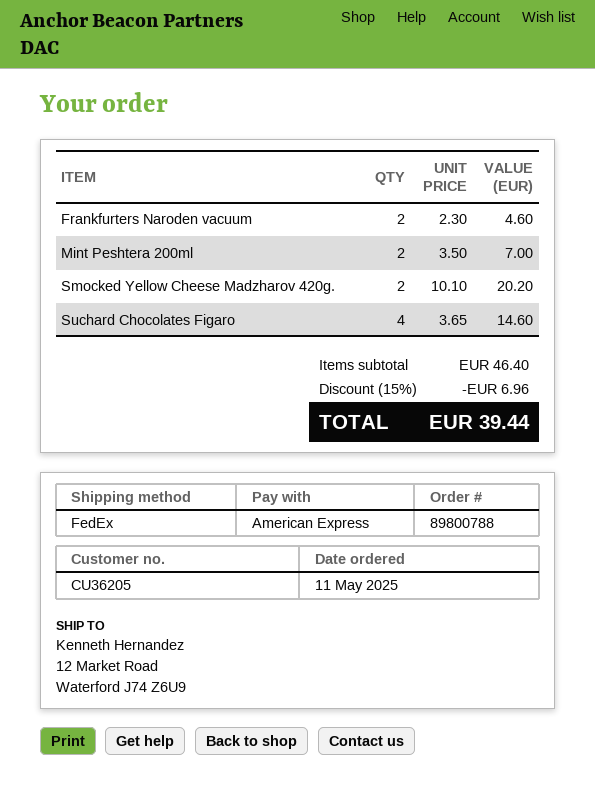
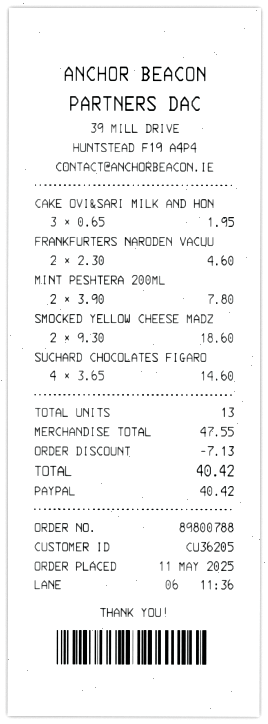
payment method: American Express -> PayPal
Mint Peshtera 200ml: 2 x 3.50 = 7.00 -> 2 x 3.90 = 7.80
Smocked Yellow Cheese Madzharov 420g.: 2 x 10.10 = 20.20 -> 2 x 9.30 = 18.60
CAKE OVI&SARI MILK AND HON: none -> 3 x 0.65 = 1.95
subtotal: 46.40 -> 47.55
discount: 6.96 -> 7.13
total: 39.44 -> 40.42

